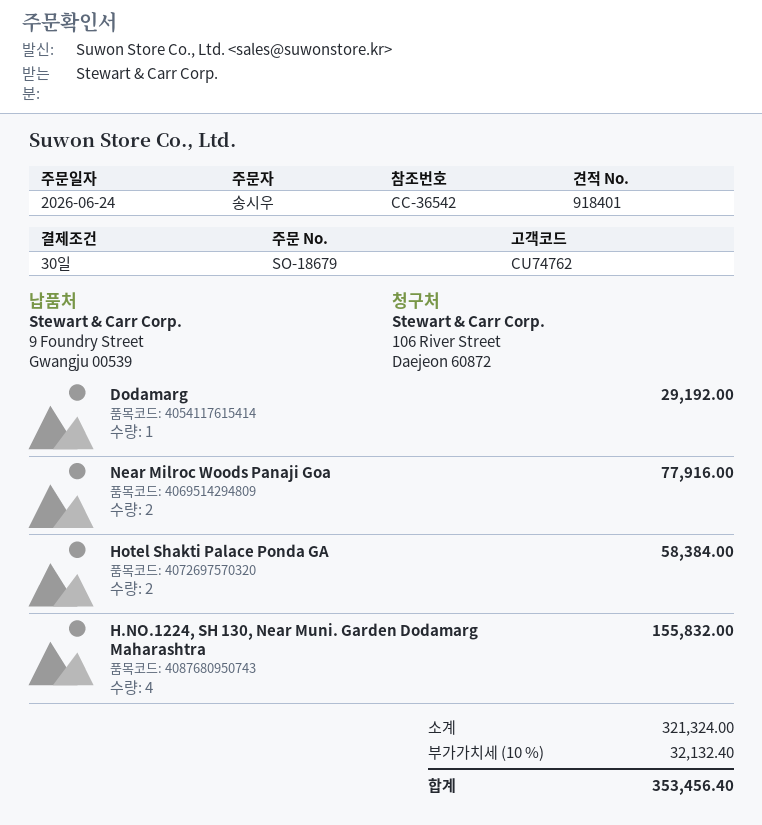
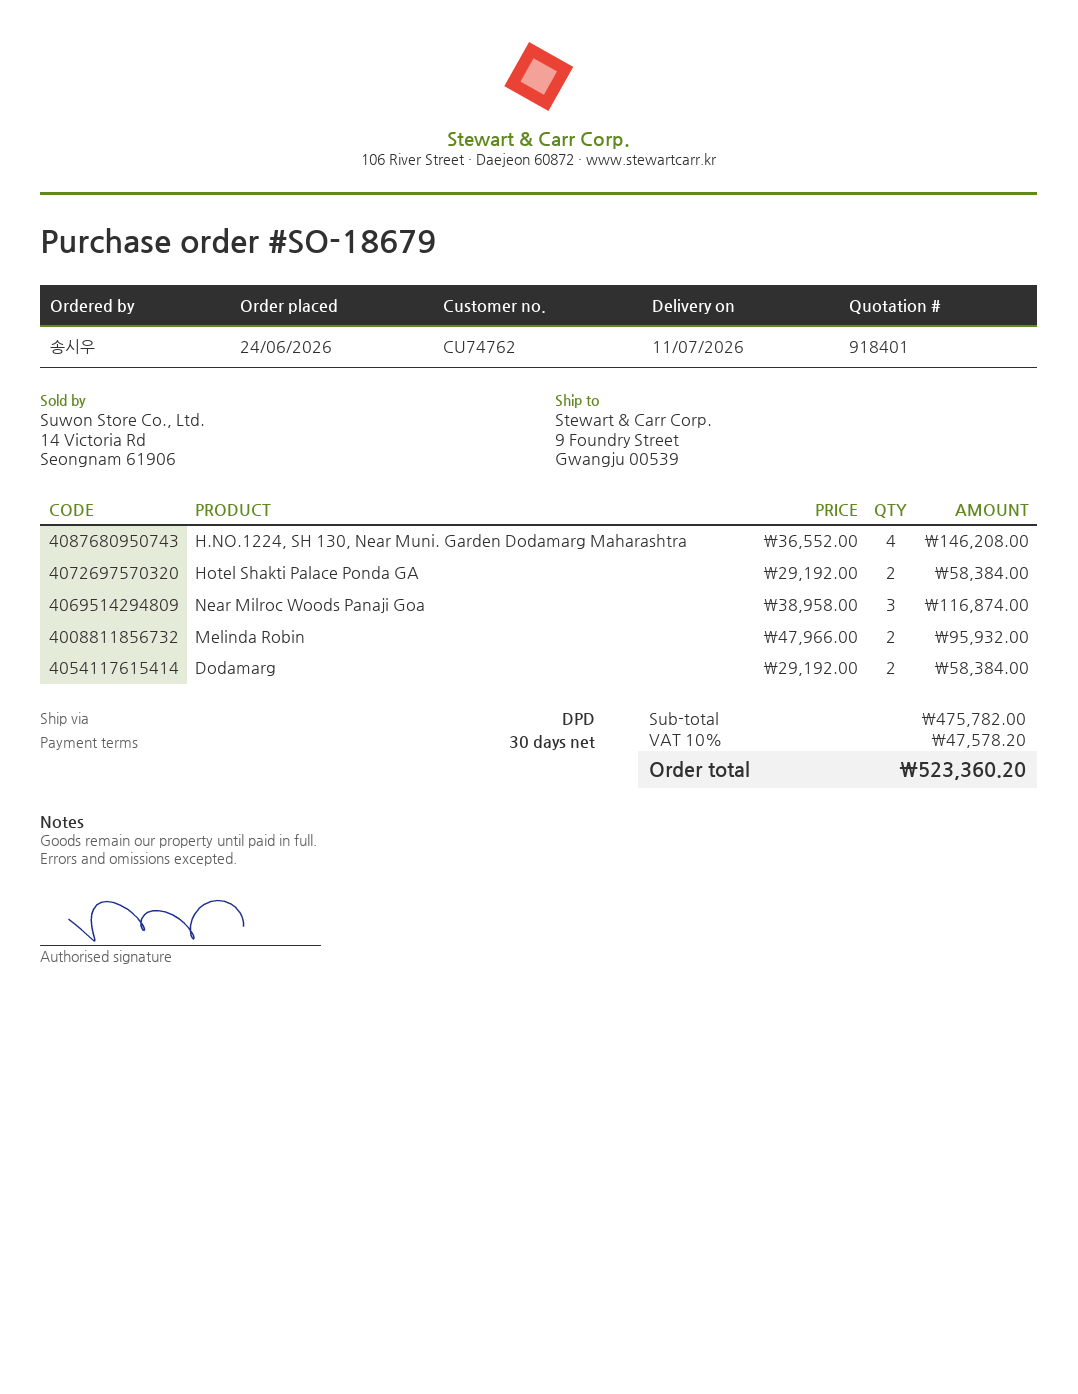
Dodamarg: 1 for 29192.00 -> 2 for 58384.00
Near Milroc Woods Panaji Goa: 2 for 77916.00 -> 3 for 116874.00
H.NO.1224, SH 130, Near Muni. Garden Dodamarg Maharashtra: 4 for 155832.00 -> 4 for 146208.00
Melinda Robin: none -> 2 for 95932.00
subtotal: 321324.00 -> 475782.00
tax: 10% = 32132.40 -> 10% = 47578.20
total: 353456.40 -> 523360.20

